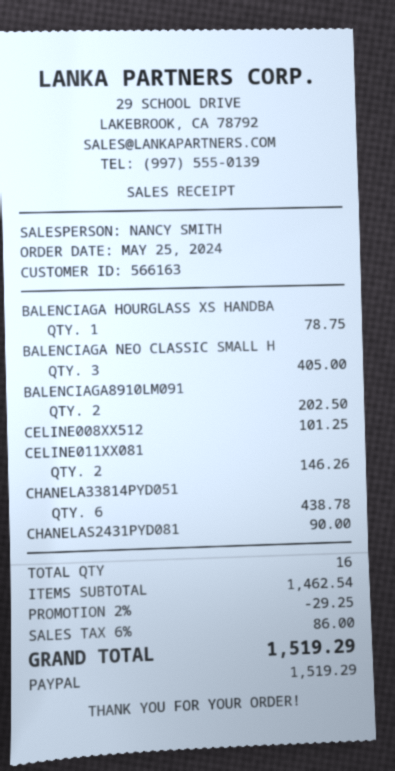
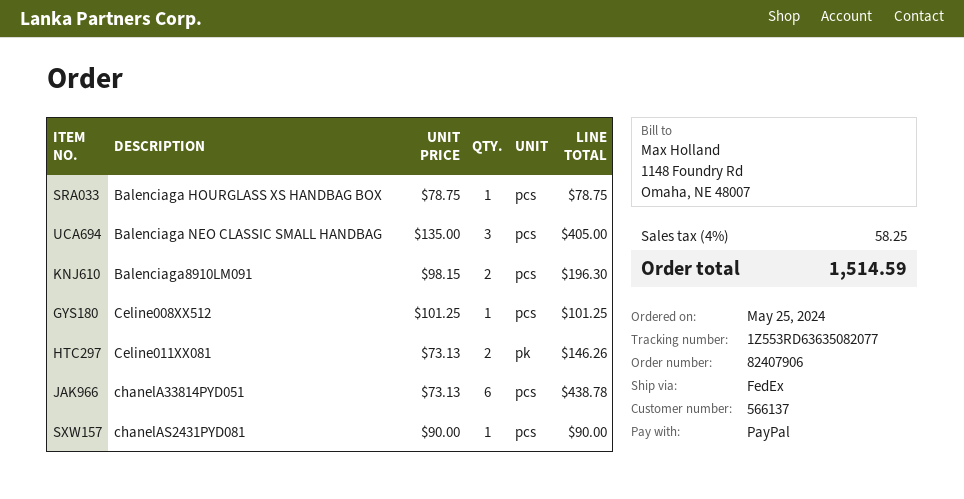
customer number: 566163 -> 566137
BALENCIAGA8910LM091: 2 for 202.50 -> 2 for 196.30
discount: 2% = 29.25 -> none
tax: 6% = 86.00 -> 4% = 58.25
total: 1519.29 -> 1514.59

